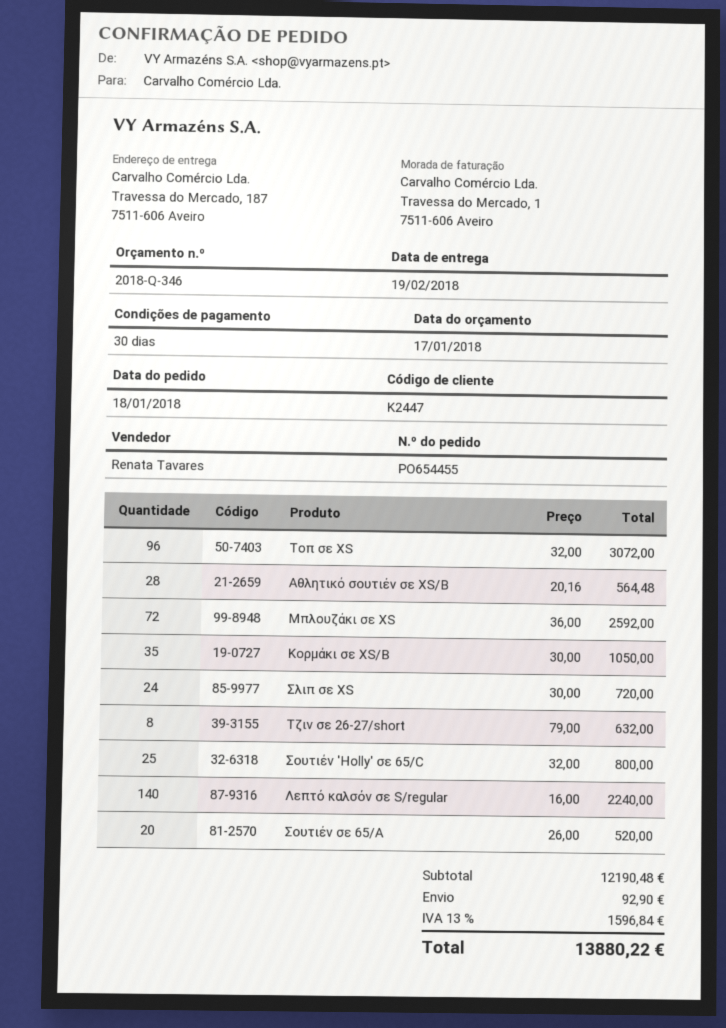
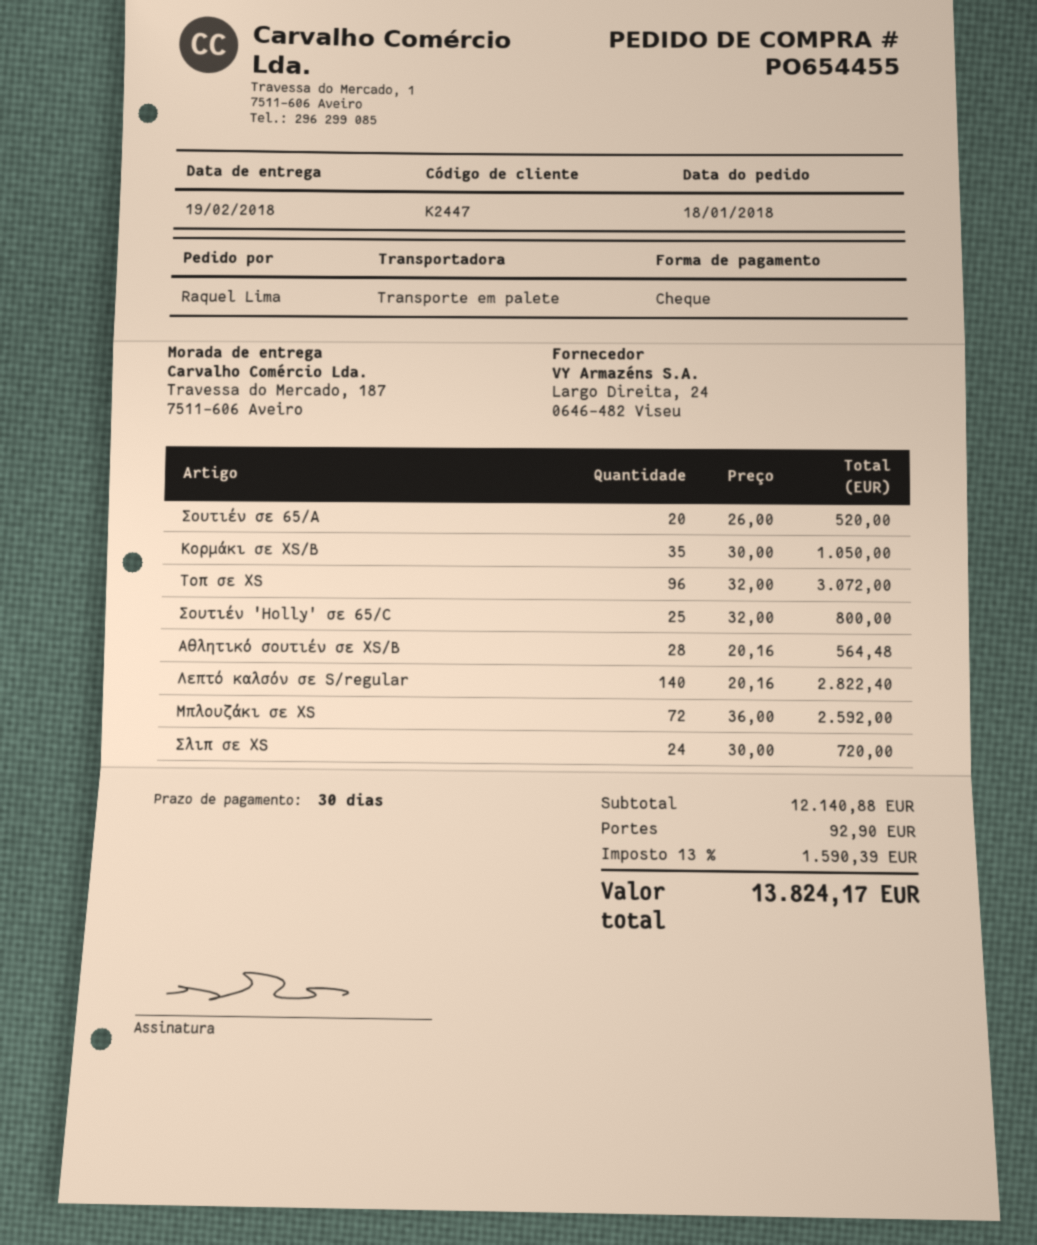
Τζιν σε 26-27/short: 8 x 79.00 = 632.00 -> none
Λεπτό καλσόν σε S/regular: 140 x 16.00 = 2240.00 -> 140 x 20.16 = 2822.40
subtotal: 12190.48 -> 12140.88
tax: 13% = 1596.84 -> 13% = 1590.39
total: 13880.22 -> 13824.17

